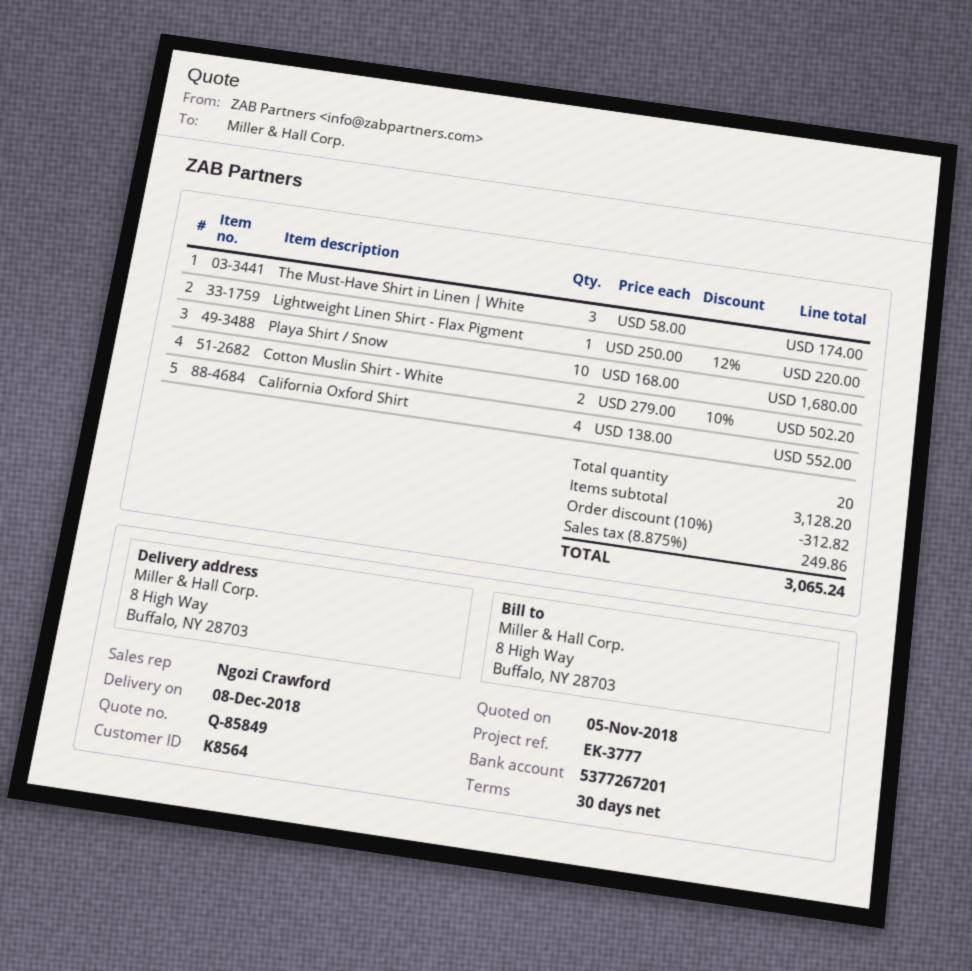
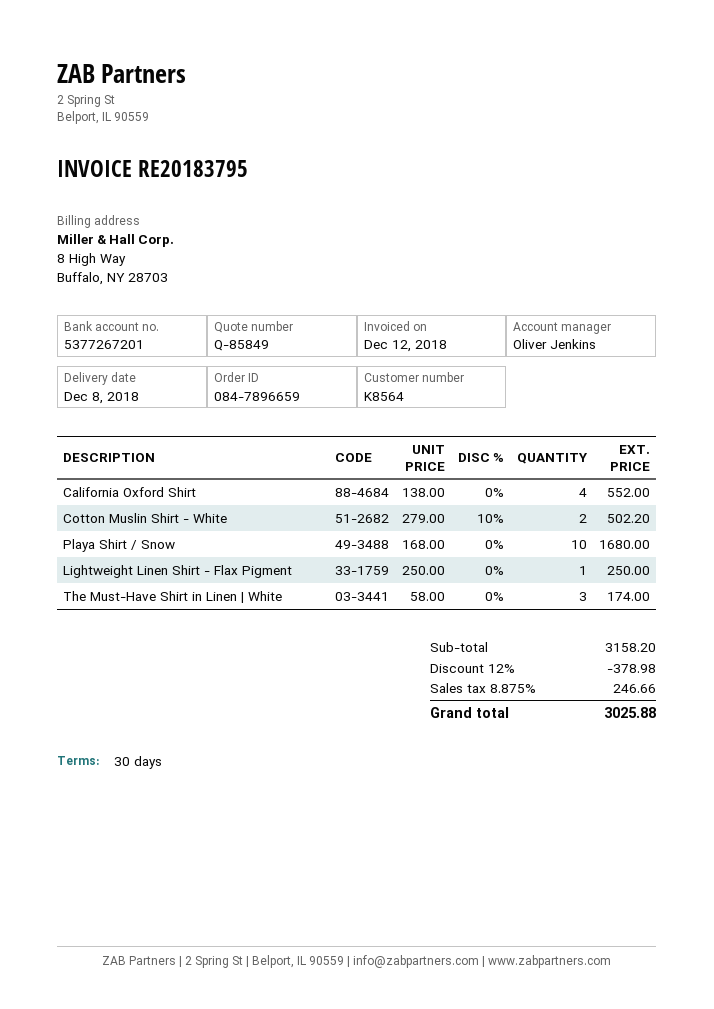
sales rep: Ngozi Crawford -> Oliver Jenkins
Lightweight Linen Shirt - Flax Pigment: 1 x 250.00 - 12% = 220.00 -> 1 x 250.00 = 250.00
subtotal: 3128.20 -> 3158.20
discount: 10% = 312.82 -> 12% = 378.98
tax: 8.875% = 249.86 -> 8.875% = 246.66
total: 3065.24 -> 3025.88

